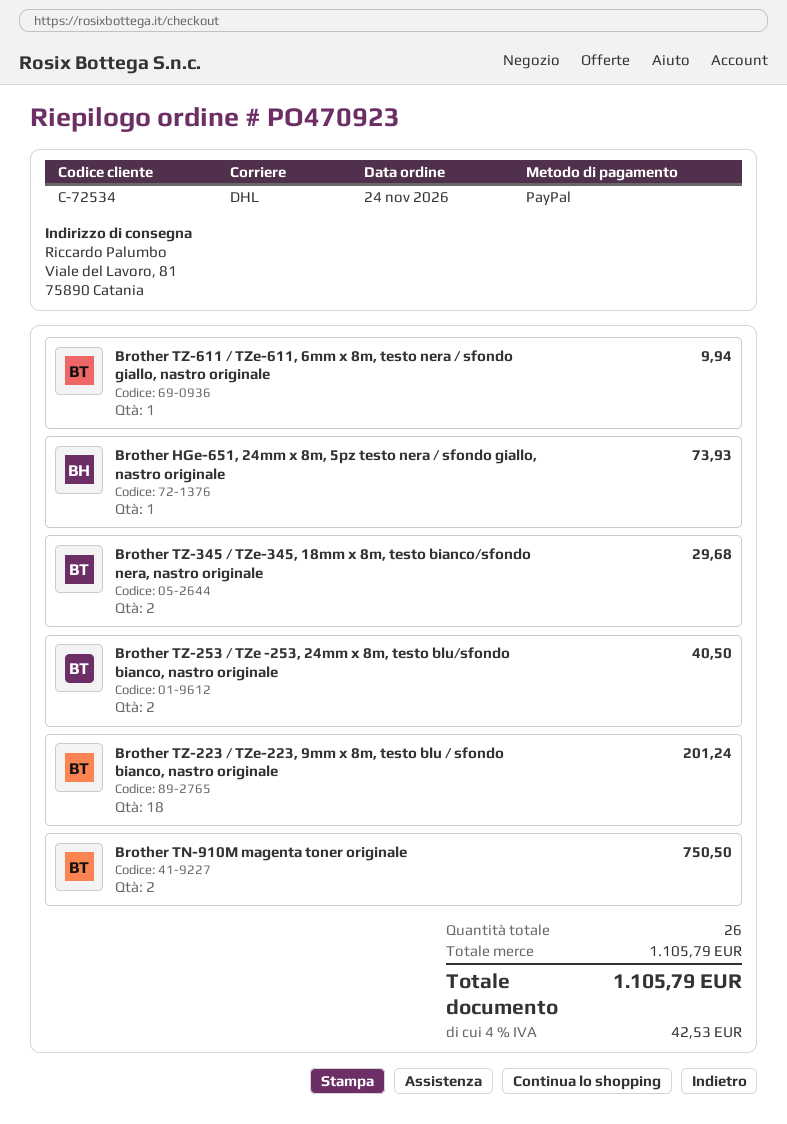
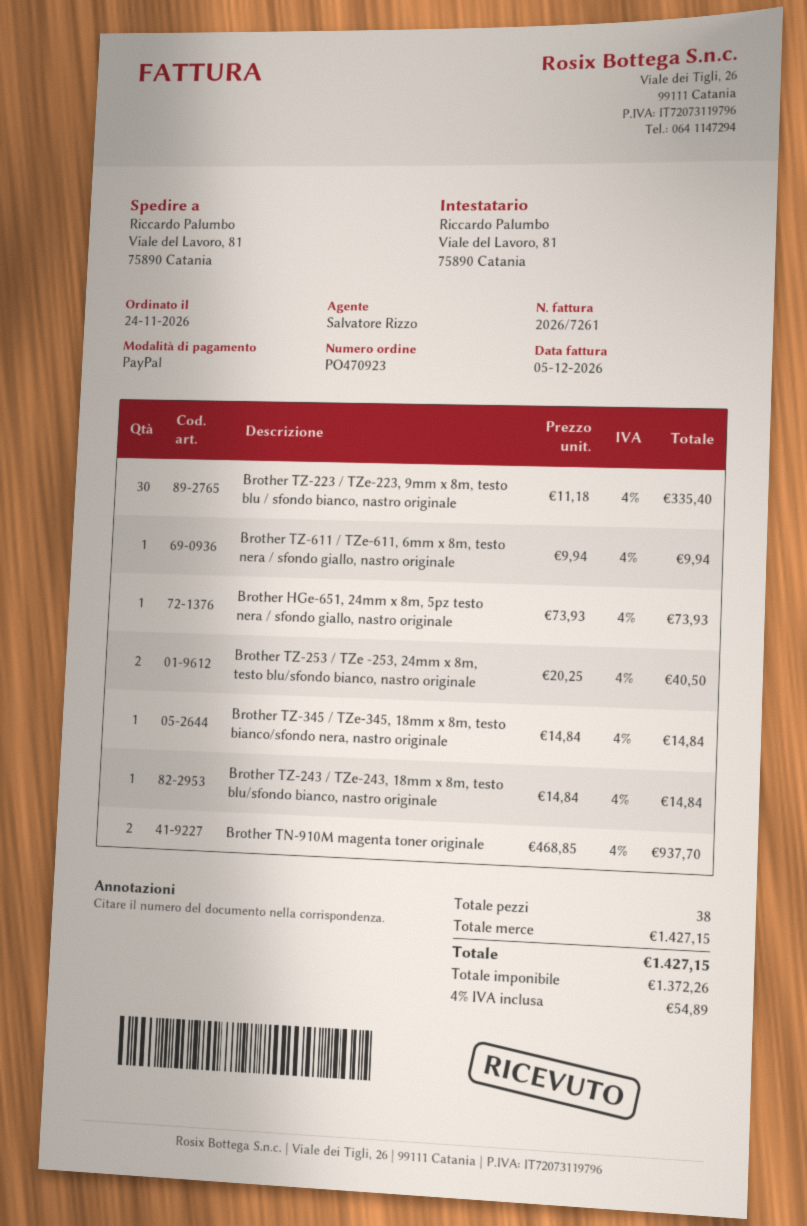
Brother TZ-345 / TZe-345, 18mm x 8m, testo bianco/sfondo nera, nastro originale: 2 for 29.68 -> 1 for 14.84
Brother TZ-223 / TZe-223, 9mm x 8m, testo blu / sfondo bianco, nastro originale: 18 for 201.24 -> 30 for 335.40
Brother TN-910M magenta toner originale: 2 for 750.50 -> 2 for 937.70
Brother TZ-243 / TZe-243, 18mm x 8m, testo blu/sfondo bianco, nastro originale: none -> 1 for 14.84
total quantity: 26 -> 38
subtotal: 1105.79 -> 1427.15
tax: 4% = 42.53 -> 4% = 54.89
total: 1105.79 -> 1427.15

